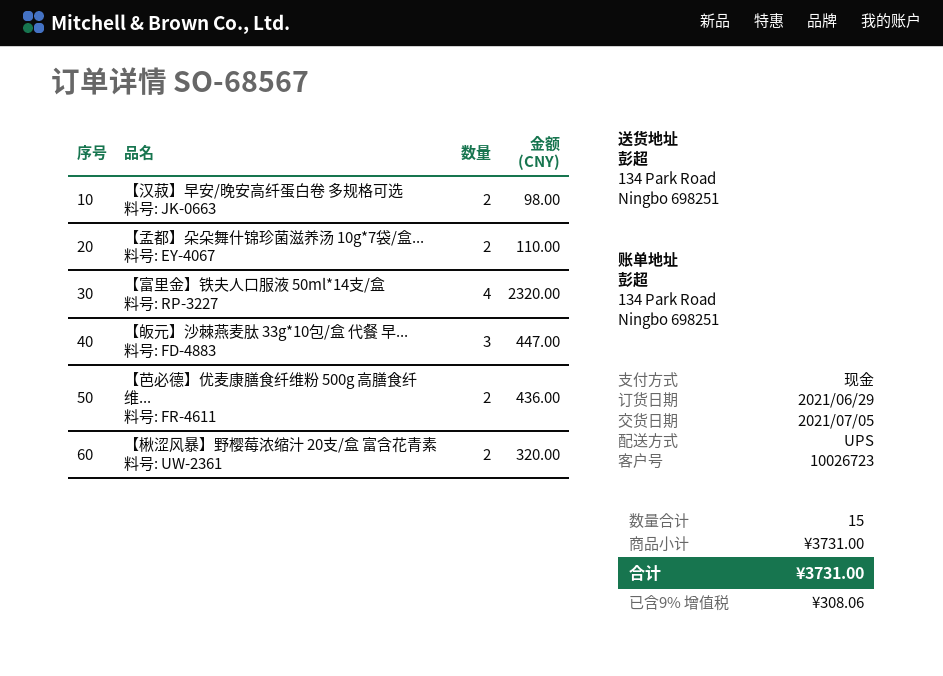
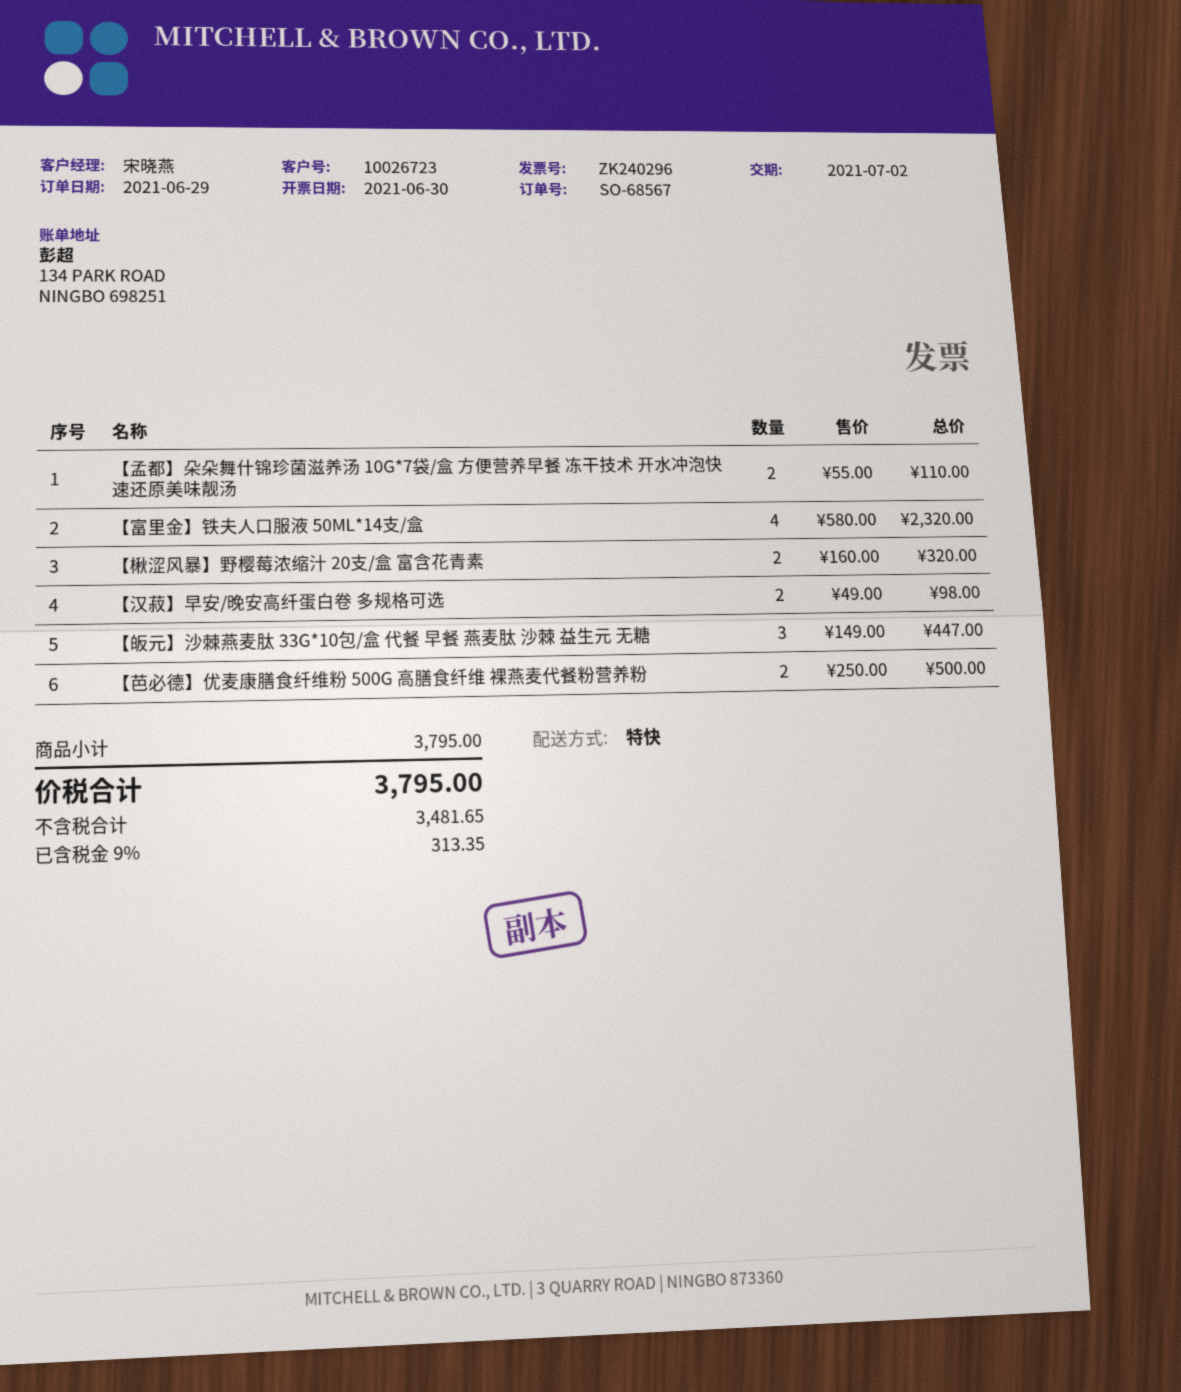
delivery date: 2021-07-05 -> 2021-07-02
shipping method: UPS -> express
【芭必德】优麦康膳食纤维粉 500g 高膳食纤维...: 2 for 436.00 -> 2 for 500.00
subtotal: 3731.00 -> 3795.00
tax: 9% = 308.06 -> 9% = 313.35
total: 3731.00 -> 3795.00

